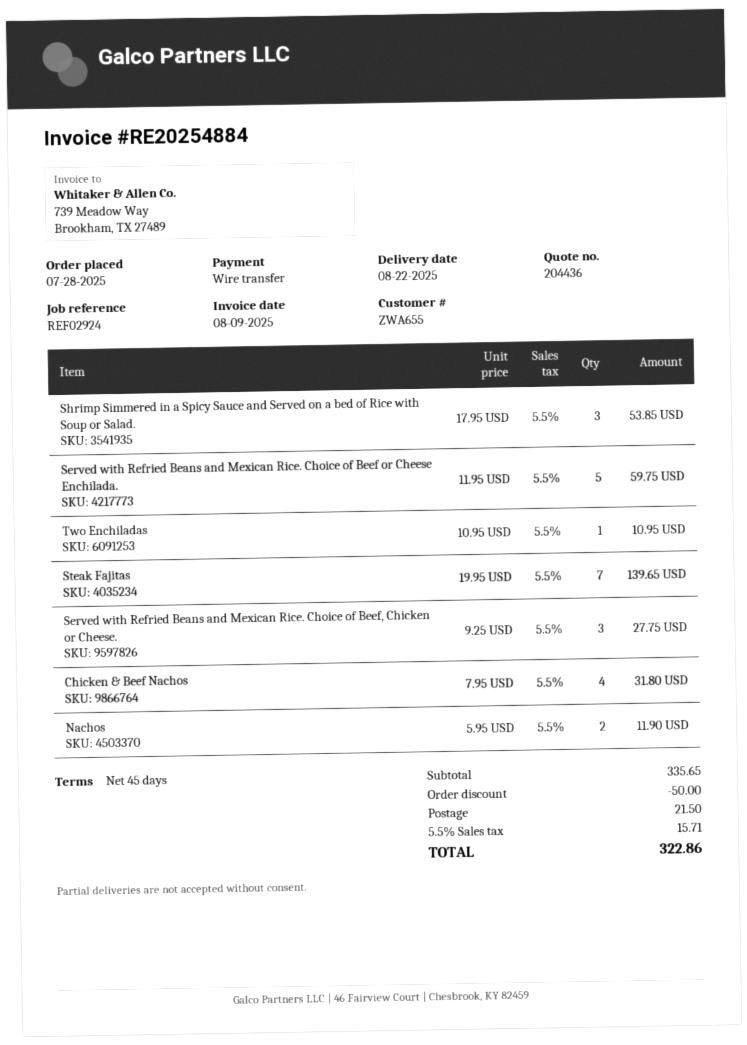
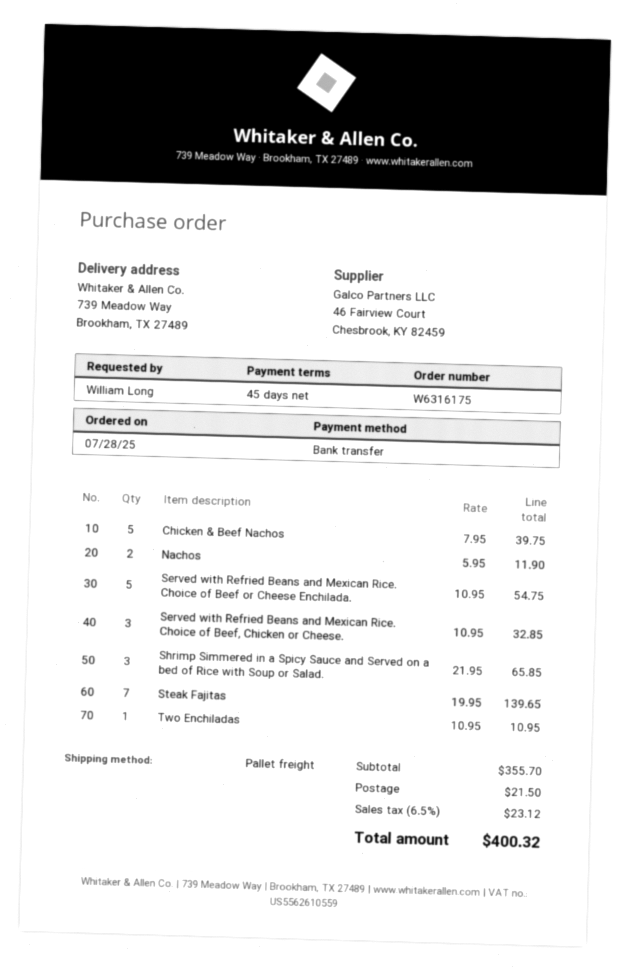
Shrimp Simmered in a Spicy Sauce and Served on a bed of Rice with Soup or Salad.: 3 x 17.95 = 53.85 -> 3 x 21.95 = 65.85
Served with Refried Beans and Mexican Rice. Choice of Beef or Cheese Enchilada.: 5 x 11.95 = 59.75 -> 5 x 10.95 = 54.75
Served with Refried Beans and Mexican Rice. Choice of Beef, Chicken or Cheese.: 3 x 9.25 = 27.75 -> 3 x 10.95 = 32.85
Chicken & Beef Nachos: 4 x 7.95 = 31.80 -> 5 x 7.95 = 39.75
subtotal: 335.65 -> 355.70
discount: 50.00 -> none
tax: 5.5% = 15.71 -> 6.5% = 23.12
total: 322.86 -> 400.32

